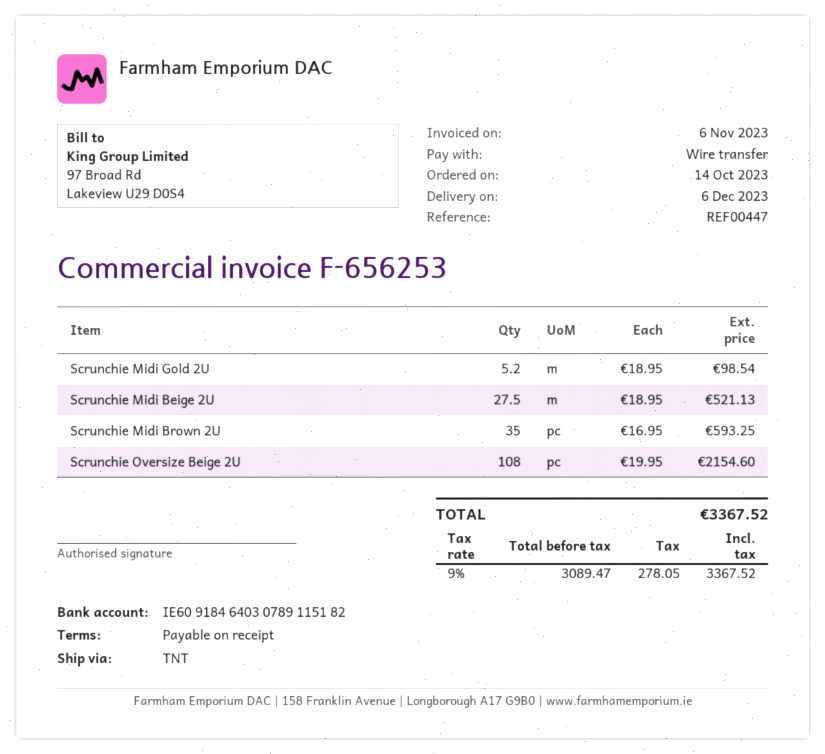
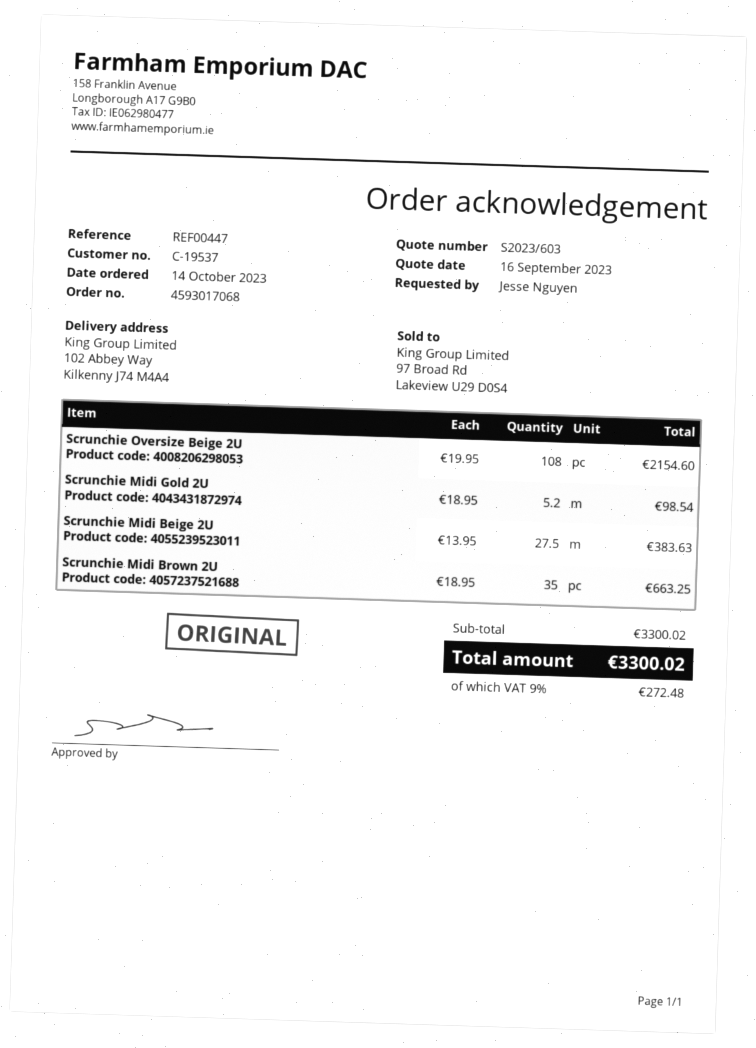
Scrunchie Midi Beige 2U: 27.5 x 18.95 = 521.13 -> 27.5 x 13.95 = 383.63
Scrunchie Midi Brown 2U: 35 x 16.95 = 593.25 -> 35 x 18.95 = 663.25
tax: 9% = 278.05 -> 9% = 272.48
total: 3367.52 -> 3300.02

